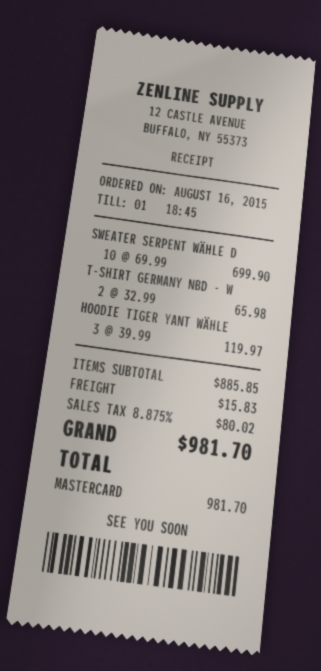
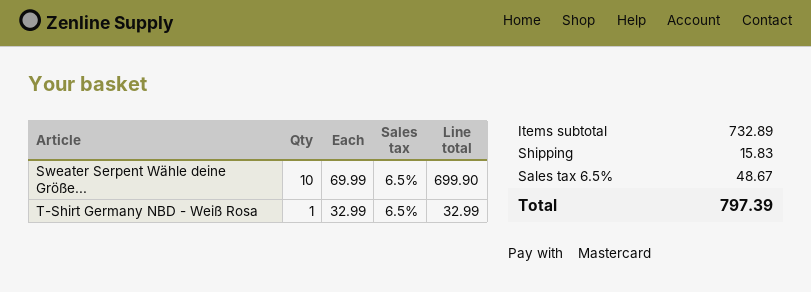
T-SHIRT GERMANY NBD - W: 2 x 32.99 = 65.98 -> 1 x 32.99 = 32.99
HOODIE TIGER YANT WÄHLE: 3 x 39.99 = 119.97 -> none
subtotal: 885.85 -> 732.89
tax: 8.875% = 80.02 -> 6.5% = 48.67
total: 981.70 -> 797.39

